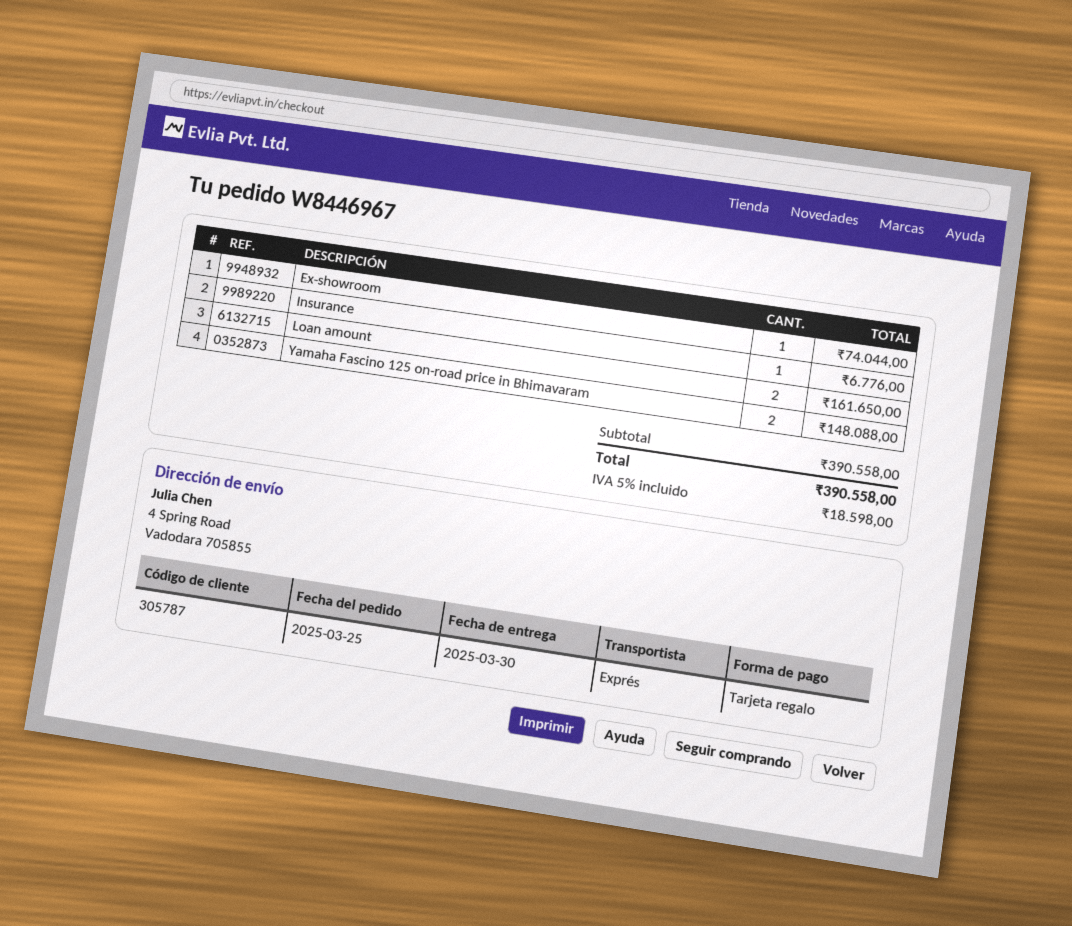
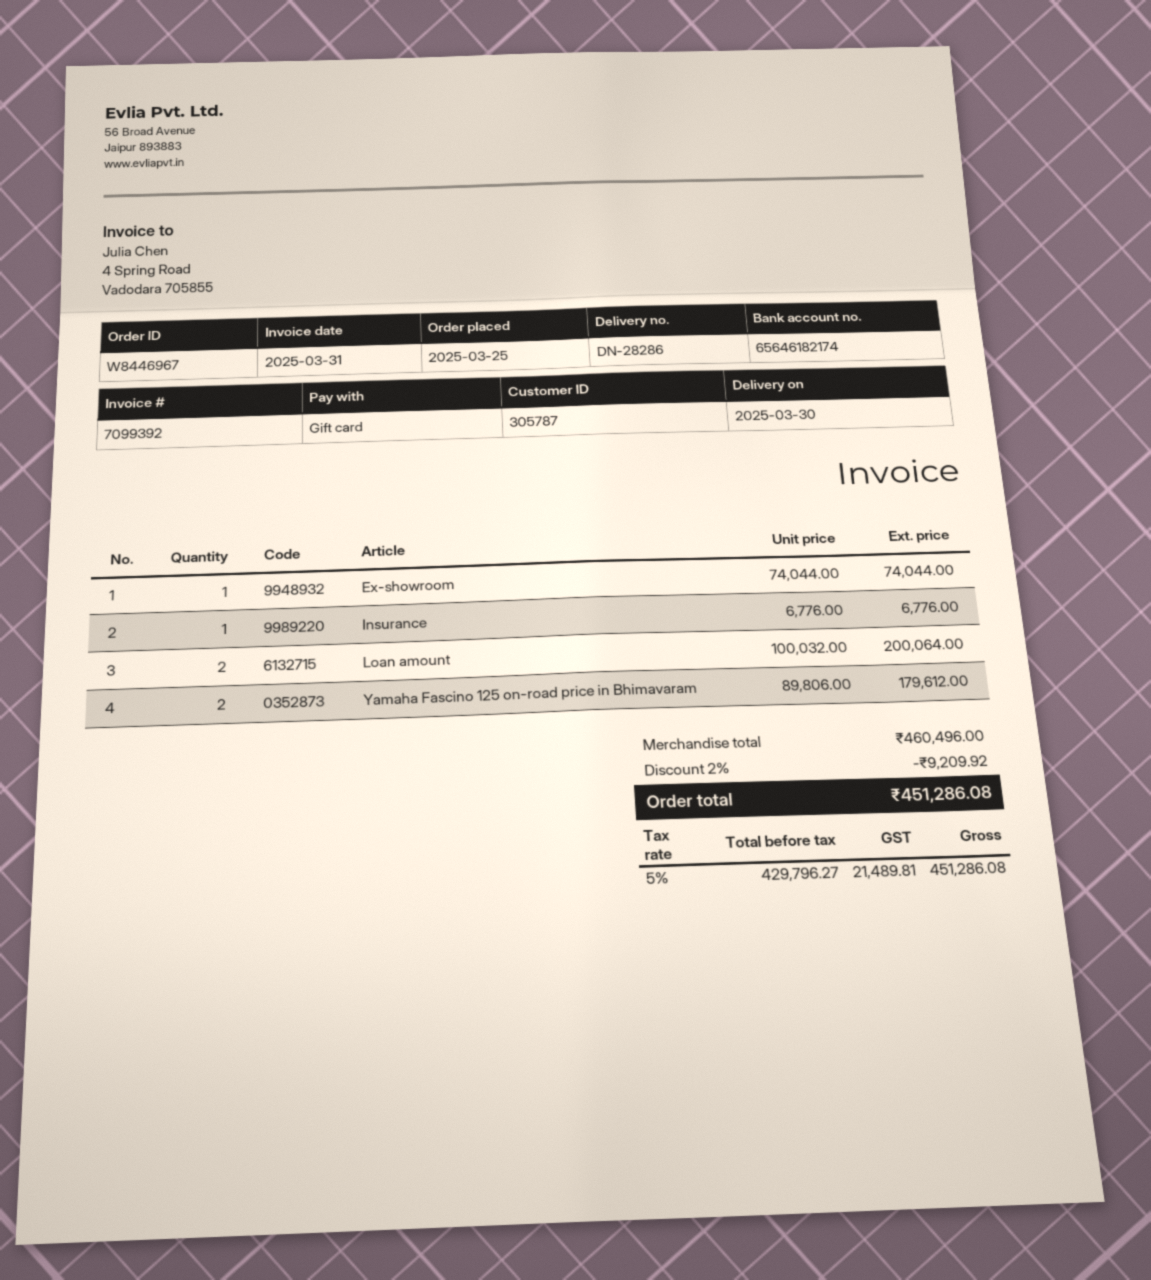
Loan amount: 2 for 161650.00 -> 2 for 200064.00
Yamaha Fascino 125 on-road price in Bhimavaram: 2 for 148088.00 -> 2 for 179612.00
subtotal: 390558.00 -> 460496.00
discount: none -> 2% = 9209.92
tax: 5% = 18598.00 -> 5% = 21489.81
total: 390558.00 -> 451286.08

